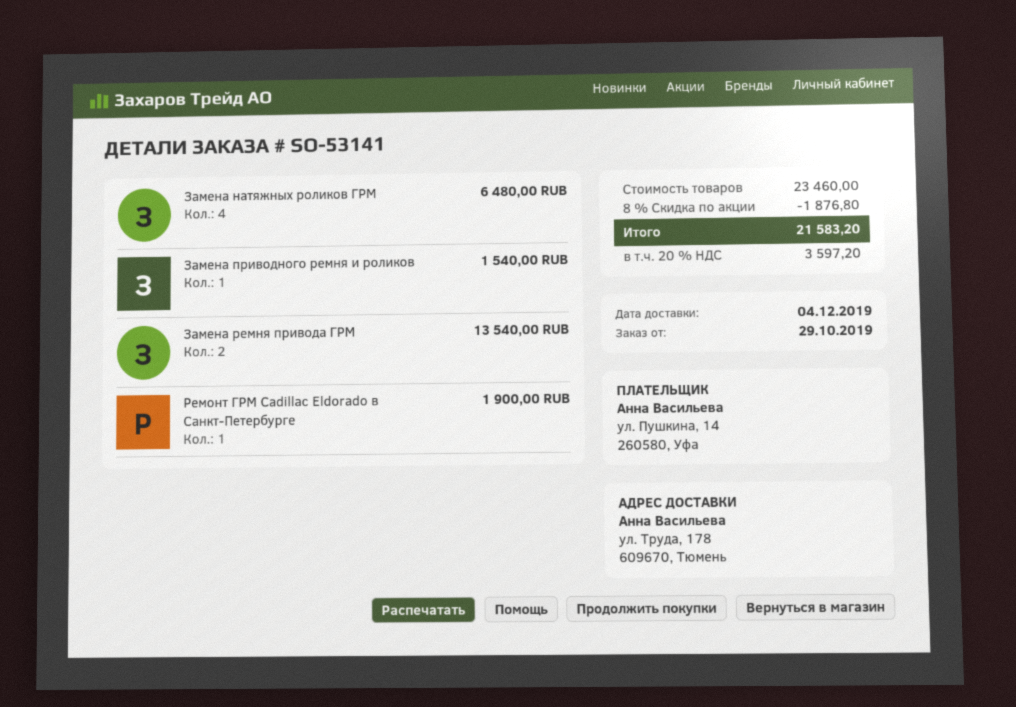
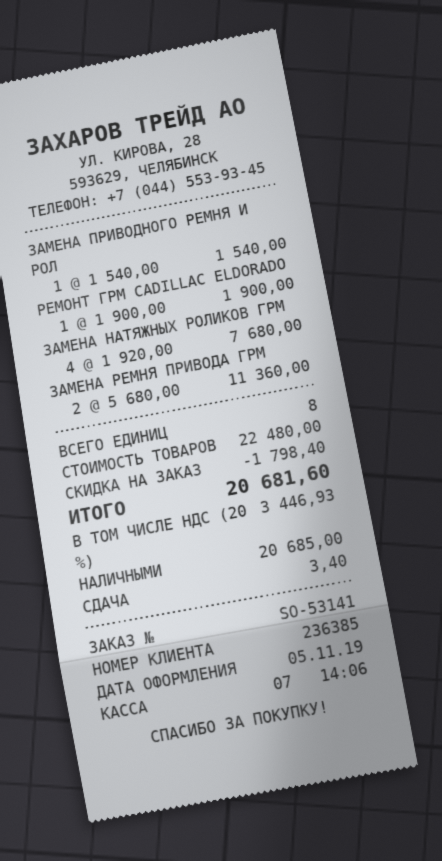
order date: 2019-10-29 -> 2019-11-05
Замена натяжных роликов ГРМ: 4 for 6480.00 -> 4 for 7680.00
Замена ремня привода ГРМ: 2 for 13540.00 -> 2 for 11360.00
subtotal: 23460.00 -> 22480.00
discount: 1876.80 -> 1798.40
tax: 20% = 3597.20 -> 20% = 3446.93
total: 21583.20 -> 20681.60

